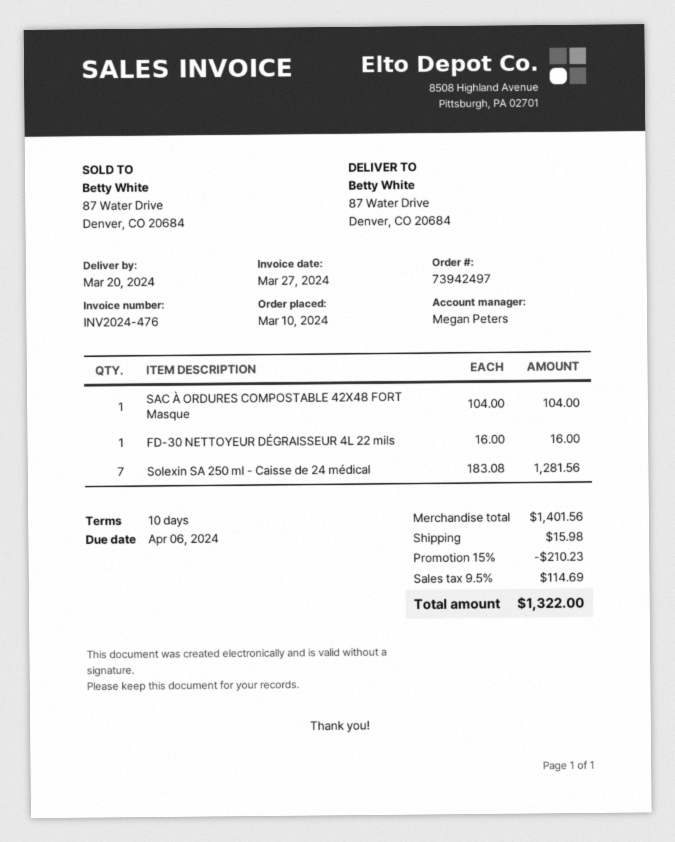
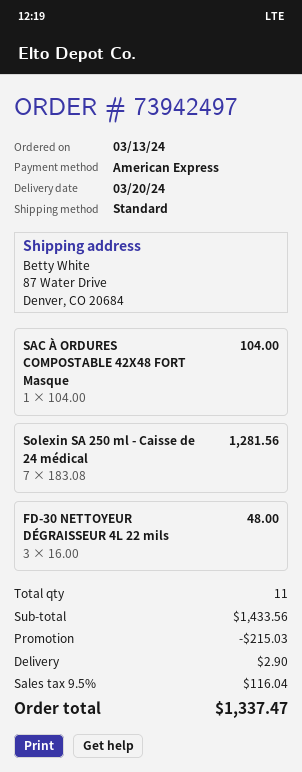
order date: 2024-03-10 -> 2024-03-13
FD-30 NETTOYEUR DÉGRAISSEUR 4L 22 mils: 1 x 16.00 = 16.00 -> 3 x 16.00 = 48.00
subtotal: 1401.56 -> 1433.56
discount: 210.23 -> 215.03
shipping: 15.98 -> 2.90
tax: 9.5% = 114.69 -> 9.5% = 116.04
total: 1322.00 -> 1337.47

